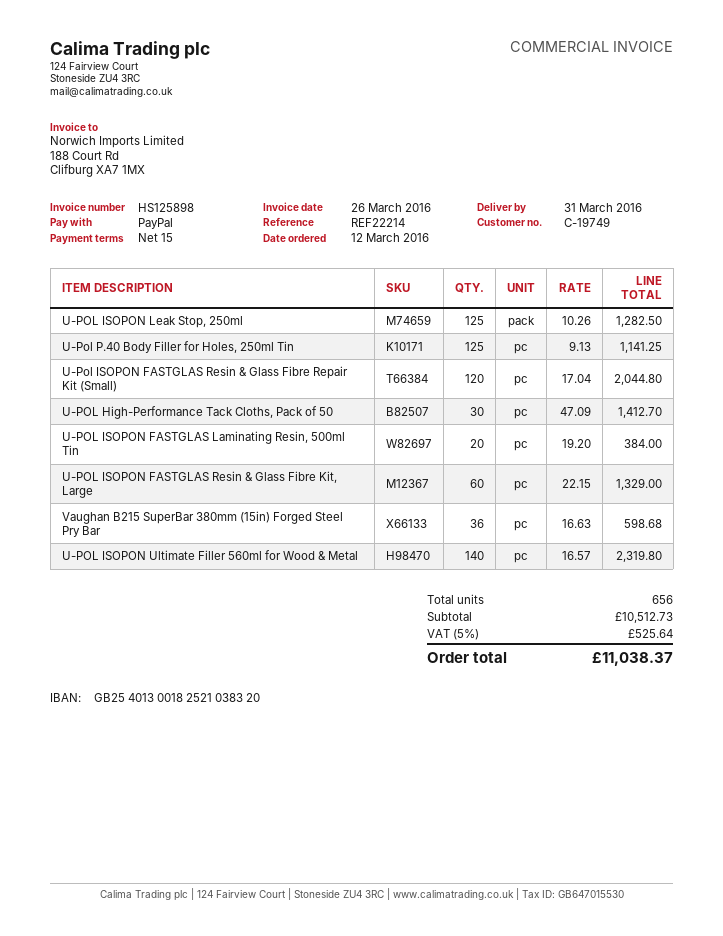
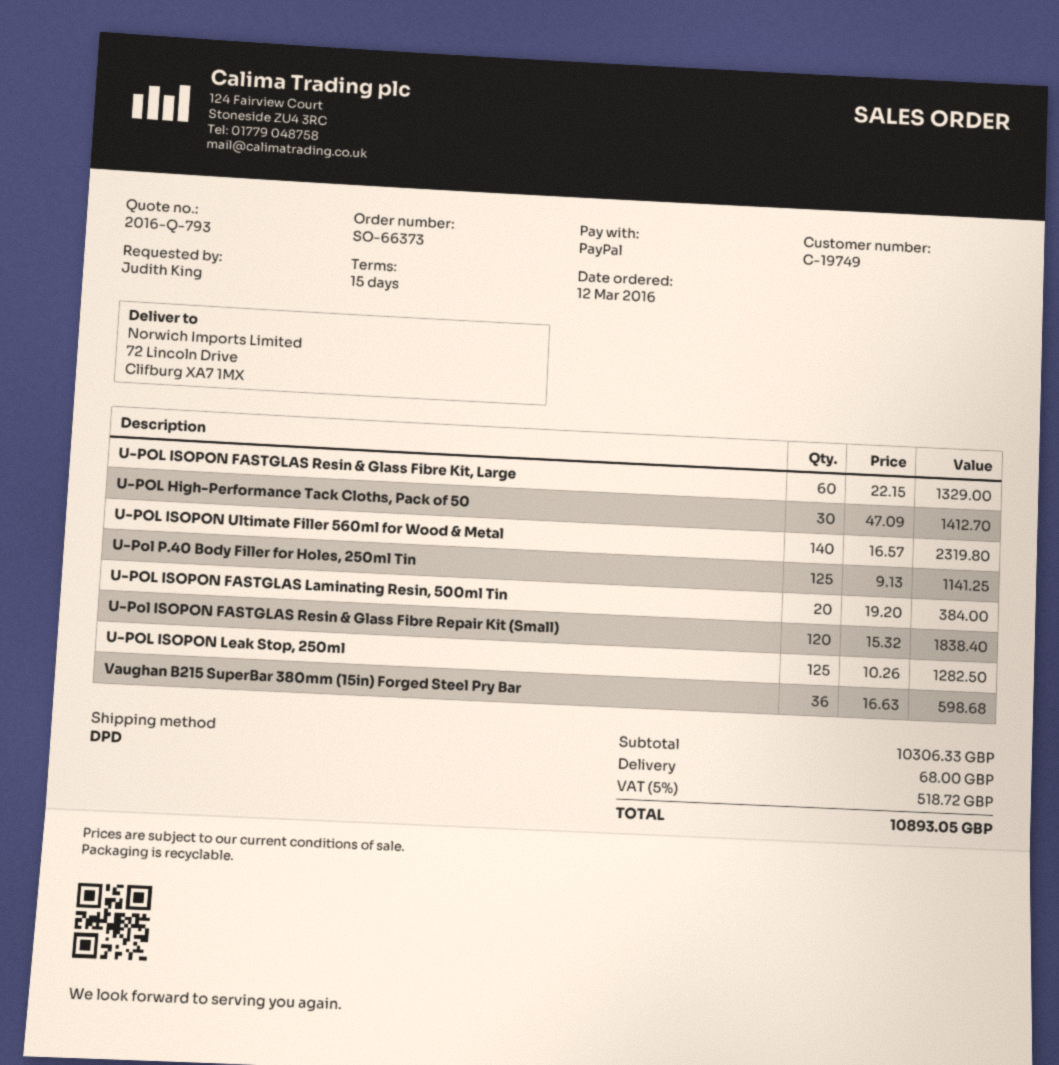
U-Pol ISOPON FASTGLAS Resin & Glass Fibre Repair Kit (Small): 120 x 17.04 = 2044.80 -> 120 x 15.32 = 1838.40
subtotal: 10512.73 -> 10306.33
shipping: none -> 68.00
tax: 5% = 525.64 -> 5% = 518.72
total: 11038.37 -> 10893.05

